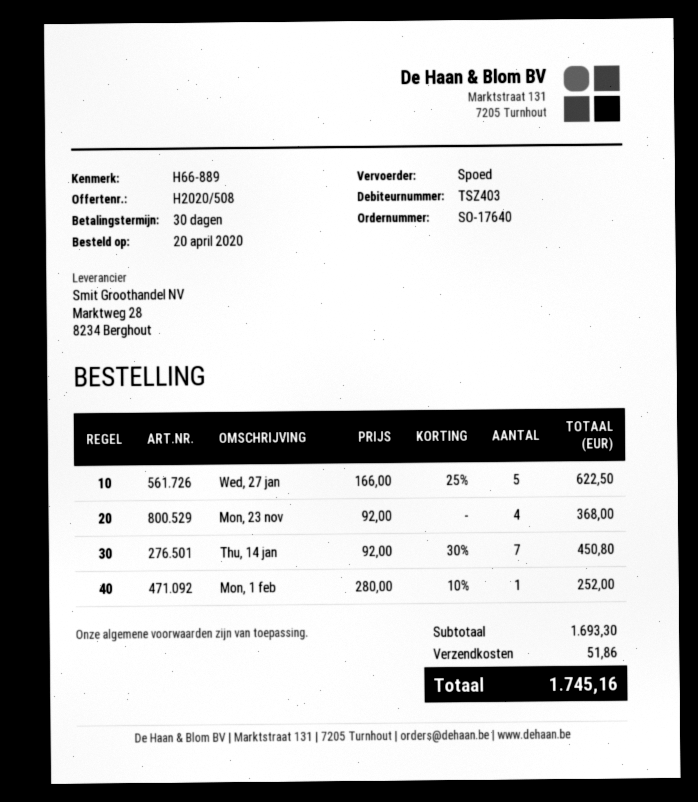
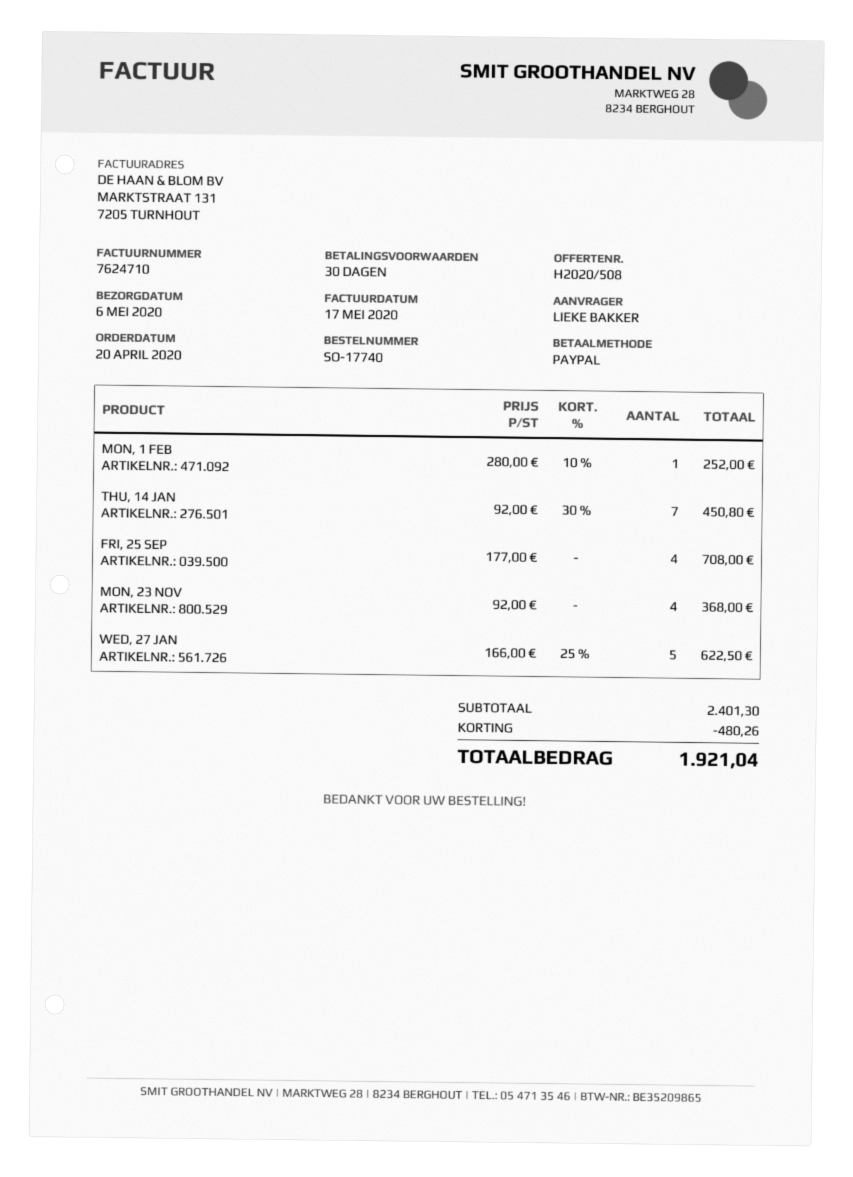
order number: SO-17640 -> SO-17740
FRI, 25 SEP: none -> 4 x 177.00 = 708.00
subtotal: 1693.30 -> 2401.30
discount: none -> 480.26
shipping: 51.86 -> none
total: 1745.16 -> 1921.04

